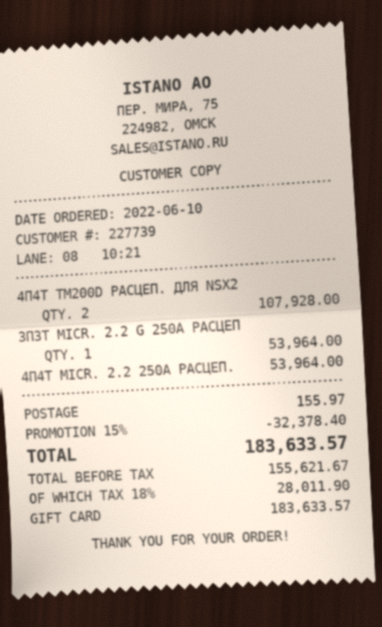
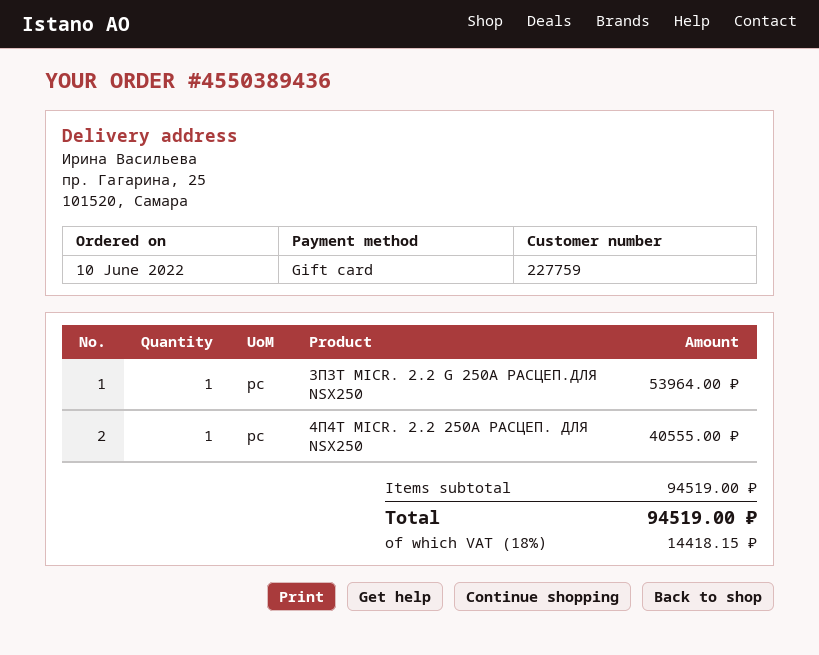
customer number: 227739 -> 227759
4П4T TM200D РАСЦЕП. ДЛЯ NSX2: 2 for 107928.00 -> none
4П4T MICR. 2.2 250A РАСЦЕП.: 1 for 53964.00 -> 1 for 40555.00
discount: 15% = 32378.40 -> none
shipping: 155.97 -> none
tax: 18% = 28011.90 -> 18% = 14418.15
total: 183633.57 -> 94519.00

